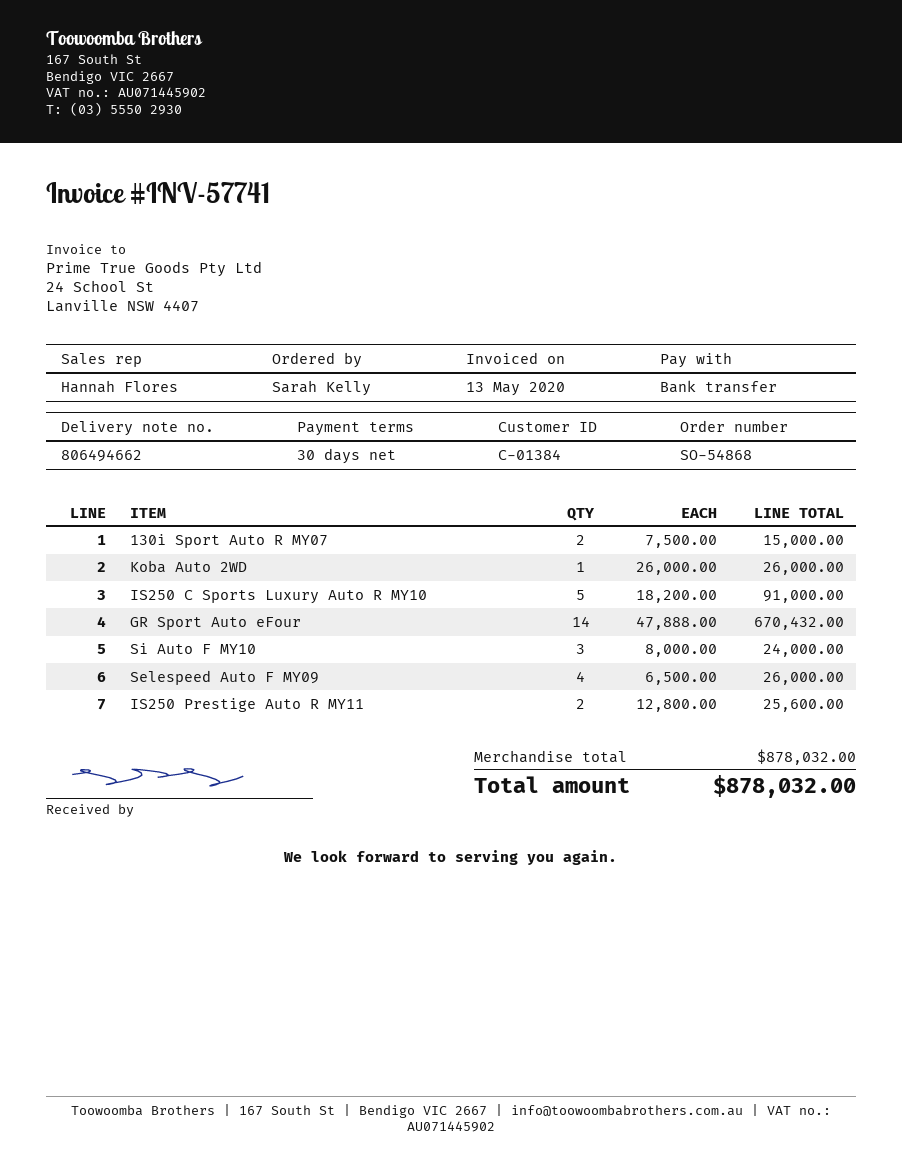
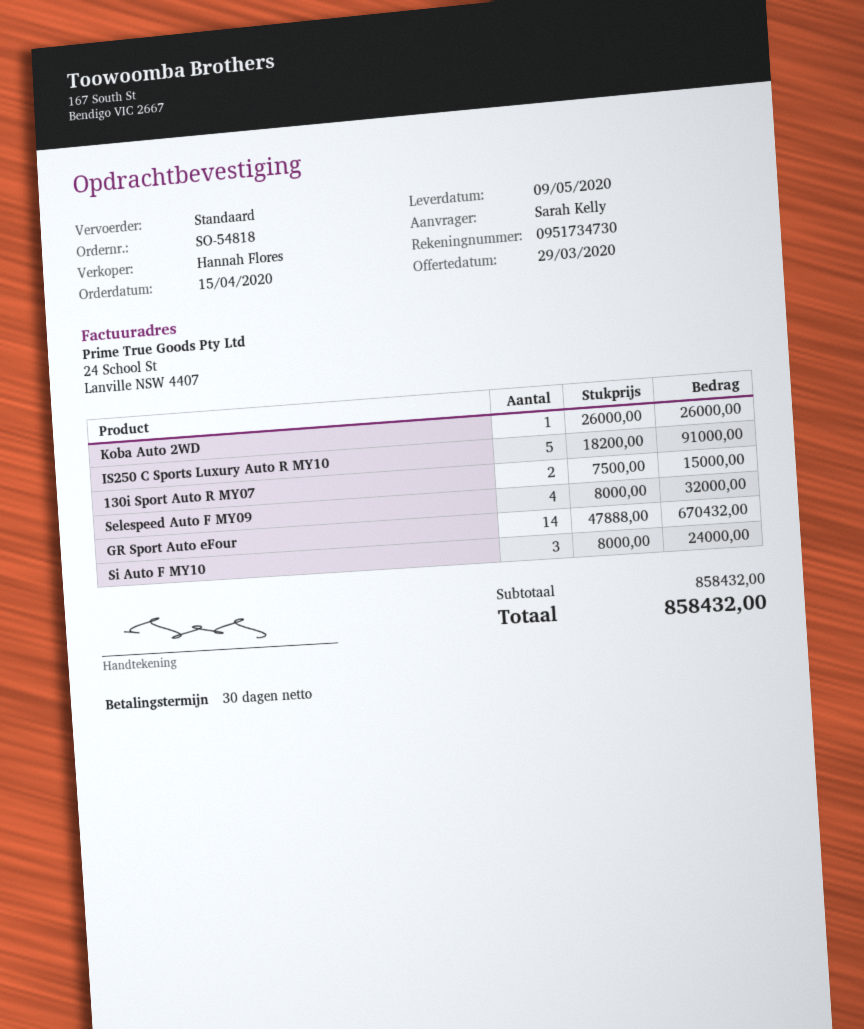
order number: SO-54868 -> SO-54818
Selespeed Auto F MY09: 4 x 6500.00 = 26000.00 -> 4 x 8000.00 = 32000.00
IS250 Prestige Auto R MY11: 2 x 12800.00 = 25600.00 -> none
subtotal: 878032.00 -> 858432.00
total: 878032.00 -> 858432.00

